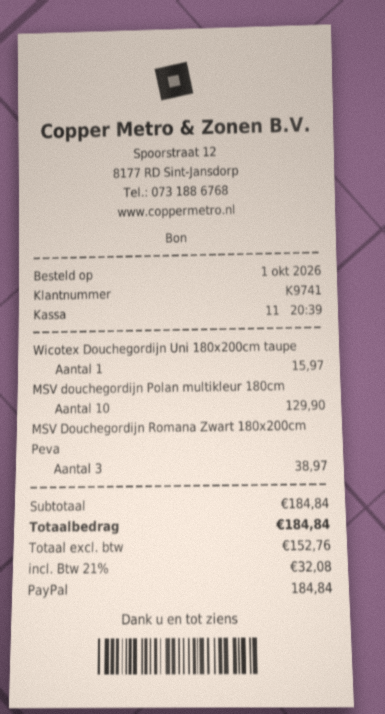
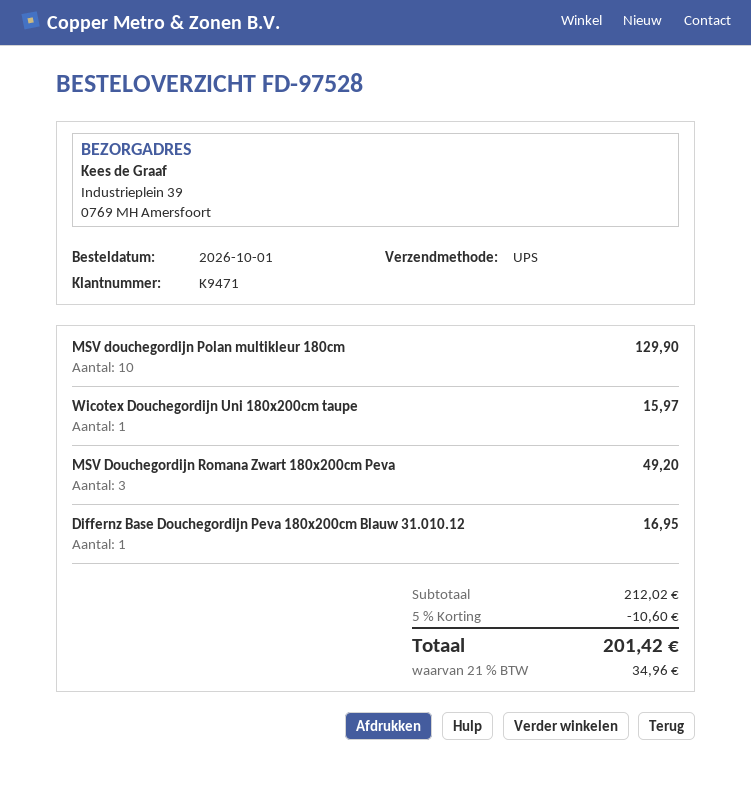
customer number: K9741 -> K9471
MSV Douchegordijn Romana Zwart 180x200cm Peva: 3 for 38.97 -> 3 for 49.20
Differnz Base Douchegordijn Peva 180x200cm Blauw 31.010.12: none -> 1 for 16.95
subtotal: 184.84 -> 212.02
discount: none -> 5% = 10.60
tax: 21% = 32.08 -> 21% = 34.96
total: 184.84 -> 201.42

